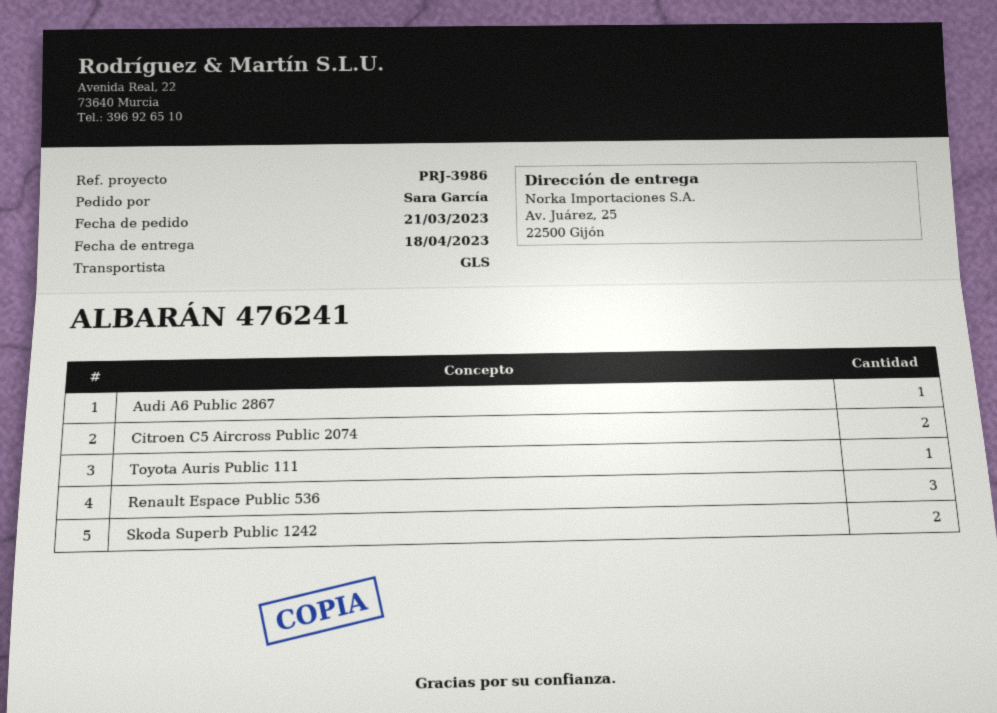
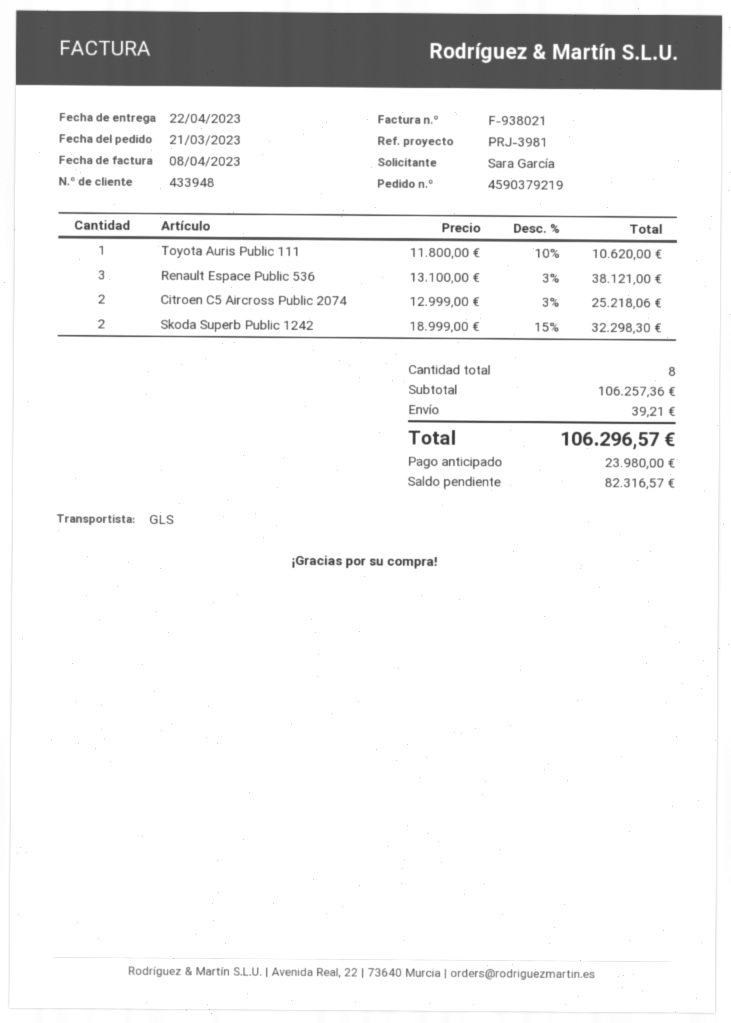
delivery date: 2023-04-18 -> 2023-04-22
reference: PRJ-3986 -> PRJ-3981
Audi A6 Public 2867: 1 -> none

